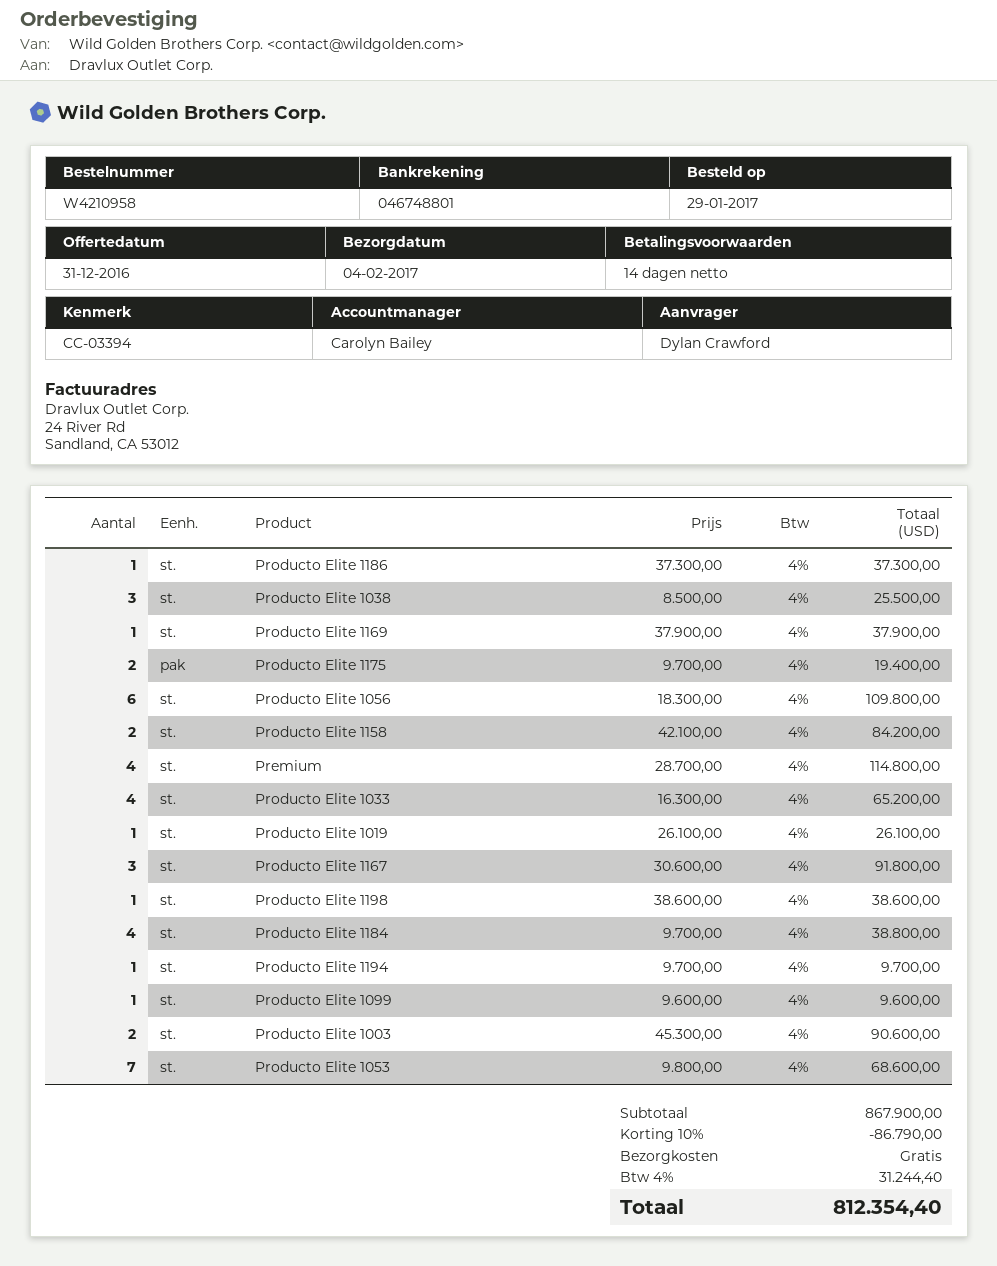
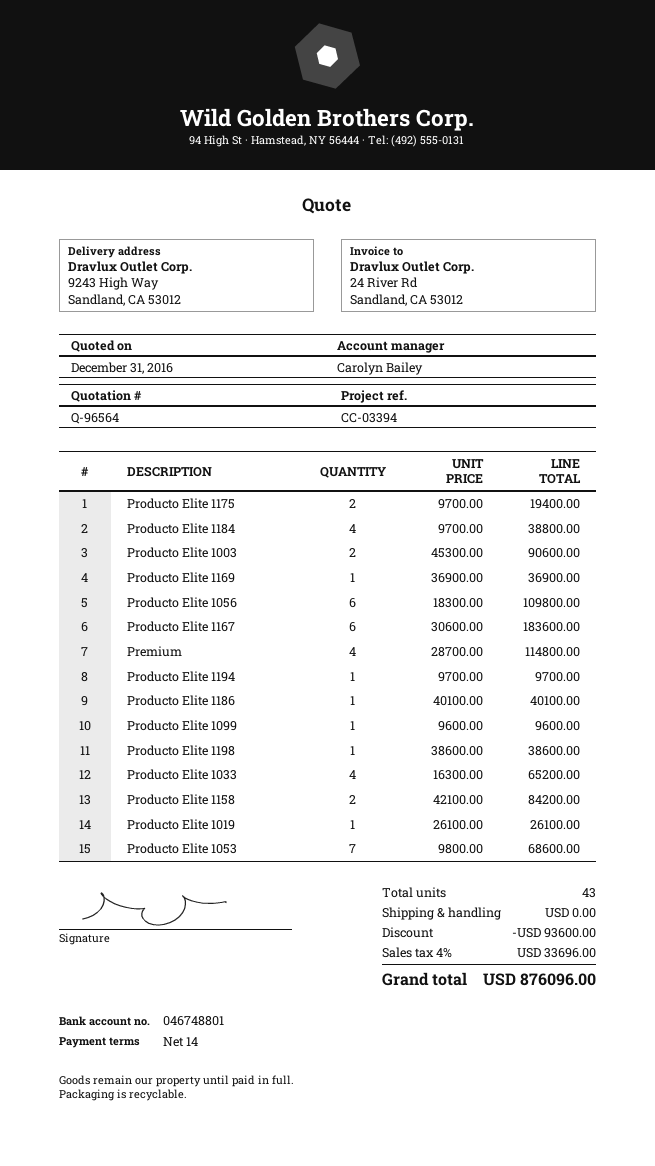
Producto Elite 1186: 1 x 37300.00 = 37300.00 -> 1 x 40100.00 = 40100.00
Producto Elite 1038: 3 x 8500.00 = 25500.00 -> none
Producto Elite 1169: 1 x 37900.00 = 37900.00 -> 1 x 36900.00 = 36900.00
Producto Elite 1167: 3 x 30600.00 = 91800.00 -> 6 x 30600.00 = 183600.00
discount: 86790.00 -> 93600.00
tax: 4% = 31244.40 -> 4% = 33696.00
total: 812354.40 -> 876096.00

